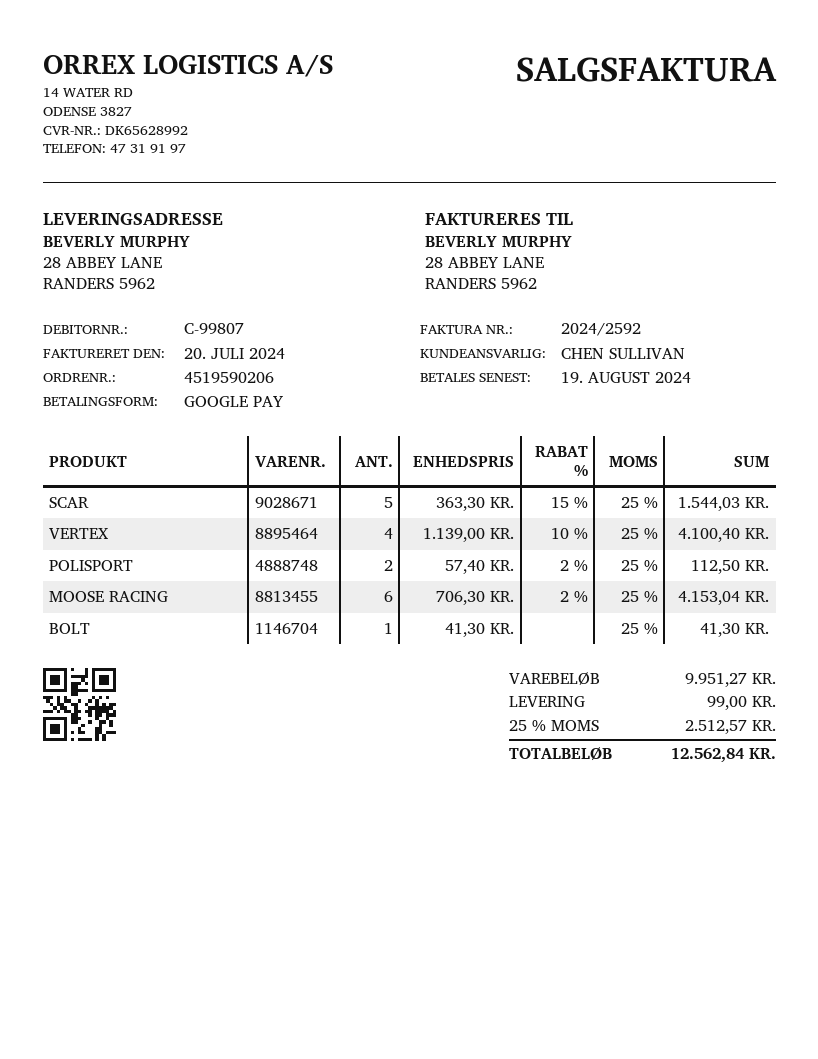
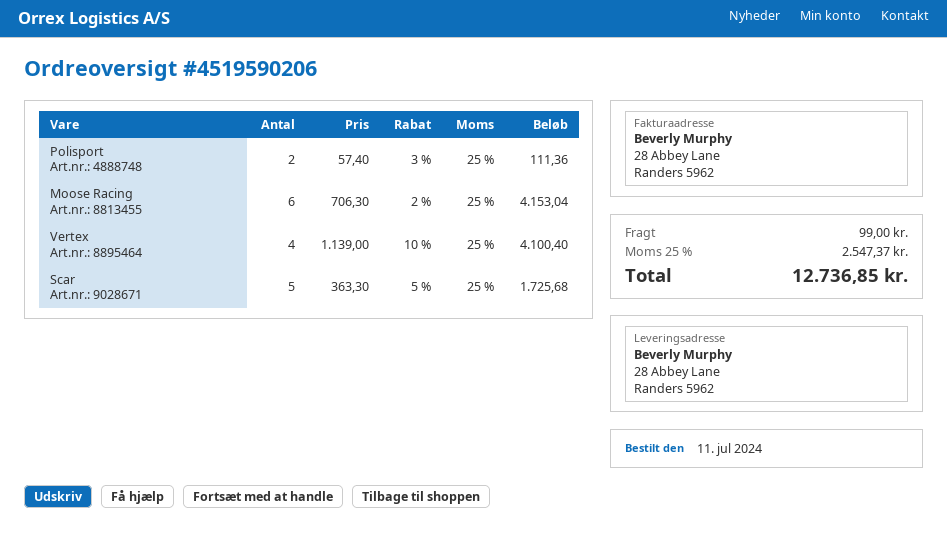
SCAR: 5 x 363.30 - 15% = 1544.03 -> 5 x 363.30 - 5% = 1725.68
POLISPORT: 2 x 57.40 - 2% = 112.50 -> 2 x 57.40 - 3% = 111.36
BOLT: 1 x 41.30 = 41.30 -> none
tax: 25% = 2512.57 -> 25% = 2547.37
total: 12562.84 -> 12736.85

